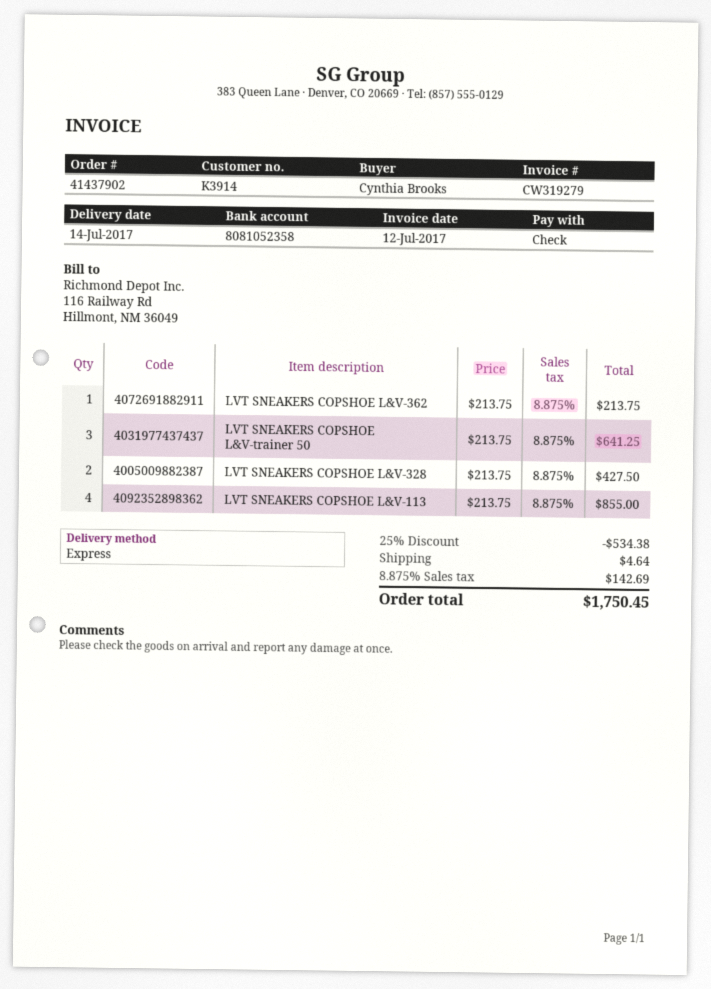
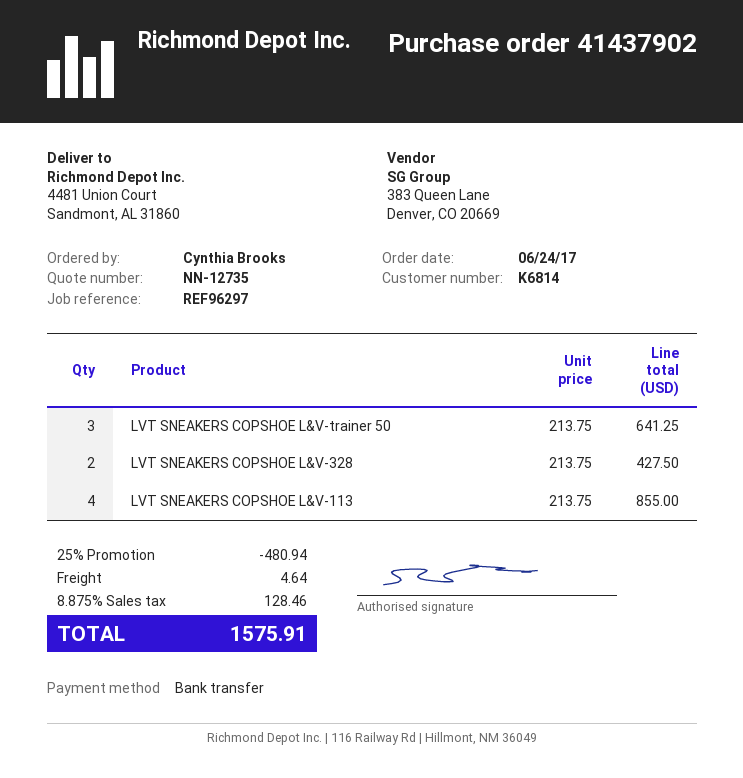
customer number: K3914 -> K6814
payment method: cheque -> bank transfer
LVT SNEAKERS COPSHOE L&V-362: 1 x 213.75 = 213.75 -> none
discount: 25% = 534.38 -> 25% = 480.94
tax: 8.875% = 142.69 -> 8.875% = 128.46
total: 1750.45 -> 1575.91

